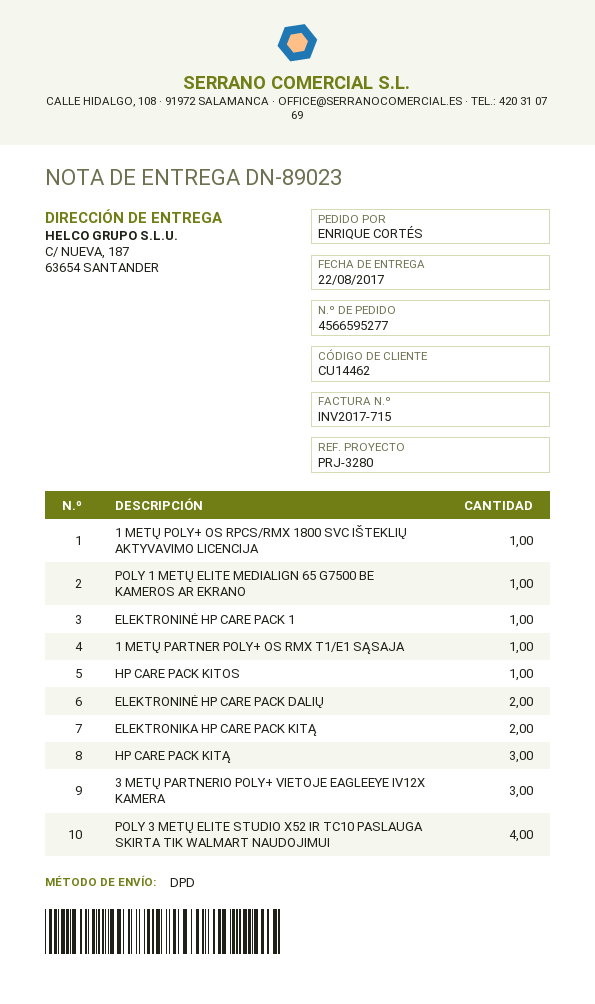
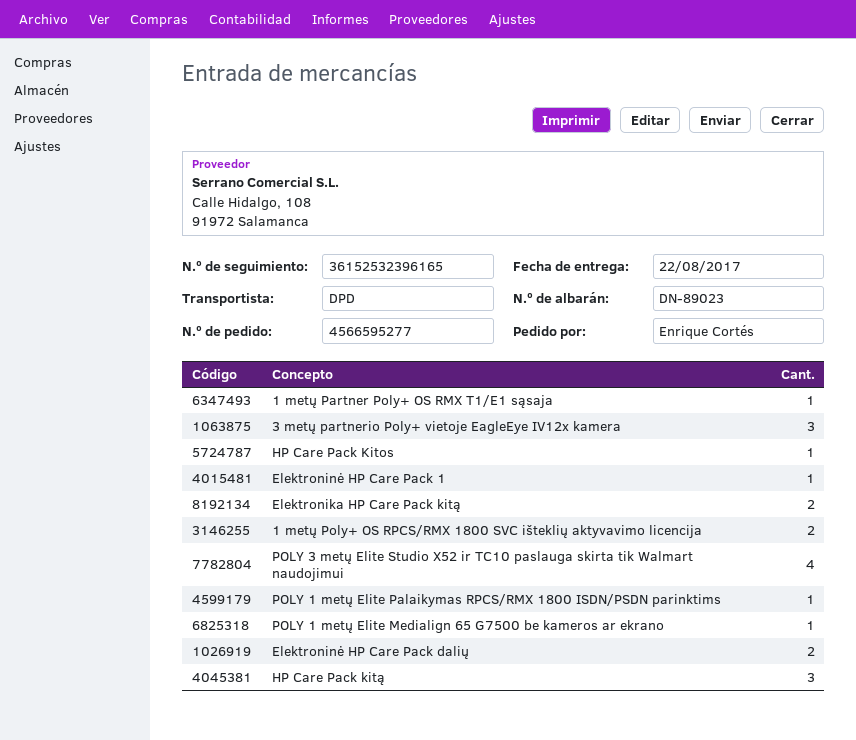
1 METŲ POLY+ OS RPCS/RMX 1800 SVC IŠTEKLIŲ AKTYVAVIMO LICENCIJA: 1 -> 2
POLY 1 metų Elite Palaikymas RPCS/RMX 1800 ISDN/PSDN parinktims: none -> 1

